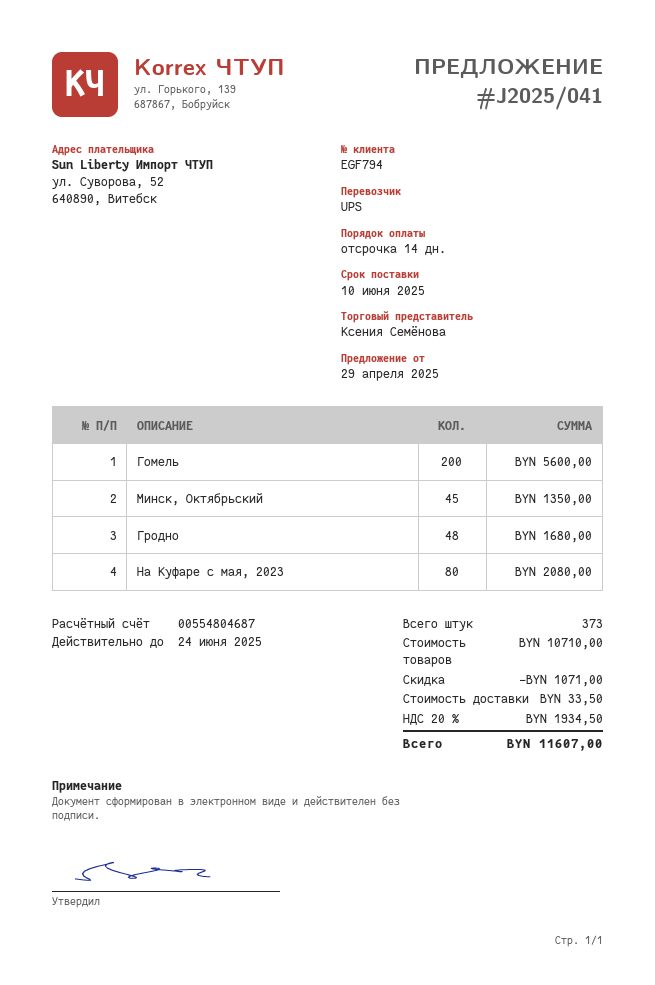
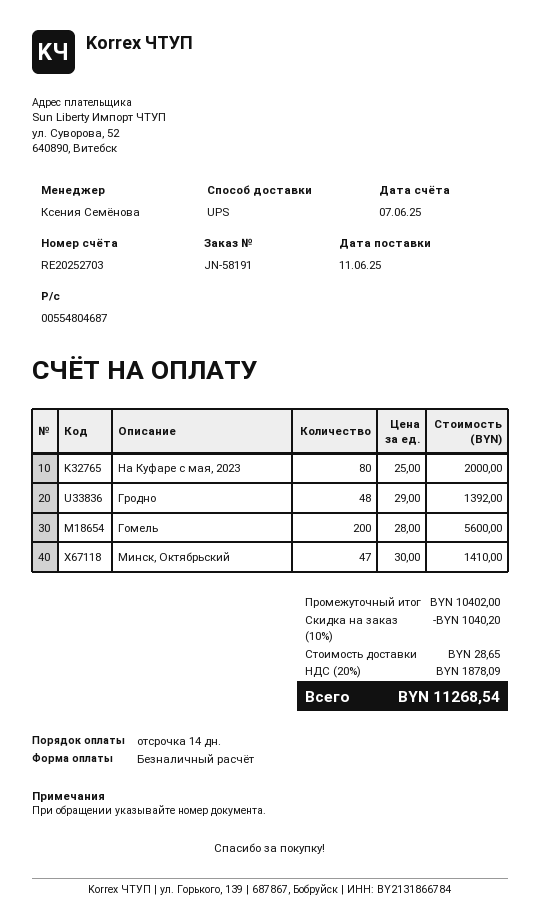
delivery date: 2025-06-10 -> 2025-06-11
Минск, Октябрьский: 45 for 1350.00 -> 47 for 1410.00
Гродно: 48 for 1680.00 -> 48 for 1392.00
На Куфаре с мая, 2023: 80 for 2080.00 -> 80 for 2000.00
subtotal: 10710.00 -> 10402.00
discount: 1071.00 -> 1040.20
shipping: 33.50 -> 28.65
tax: 20% = 1934.50 -> 20% = 1878.09
total: 11607.00 -> 11268.54

